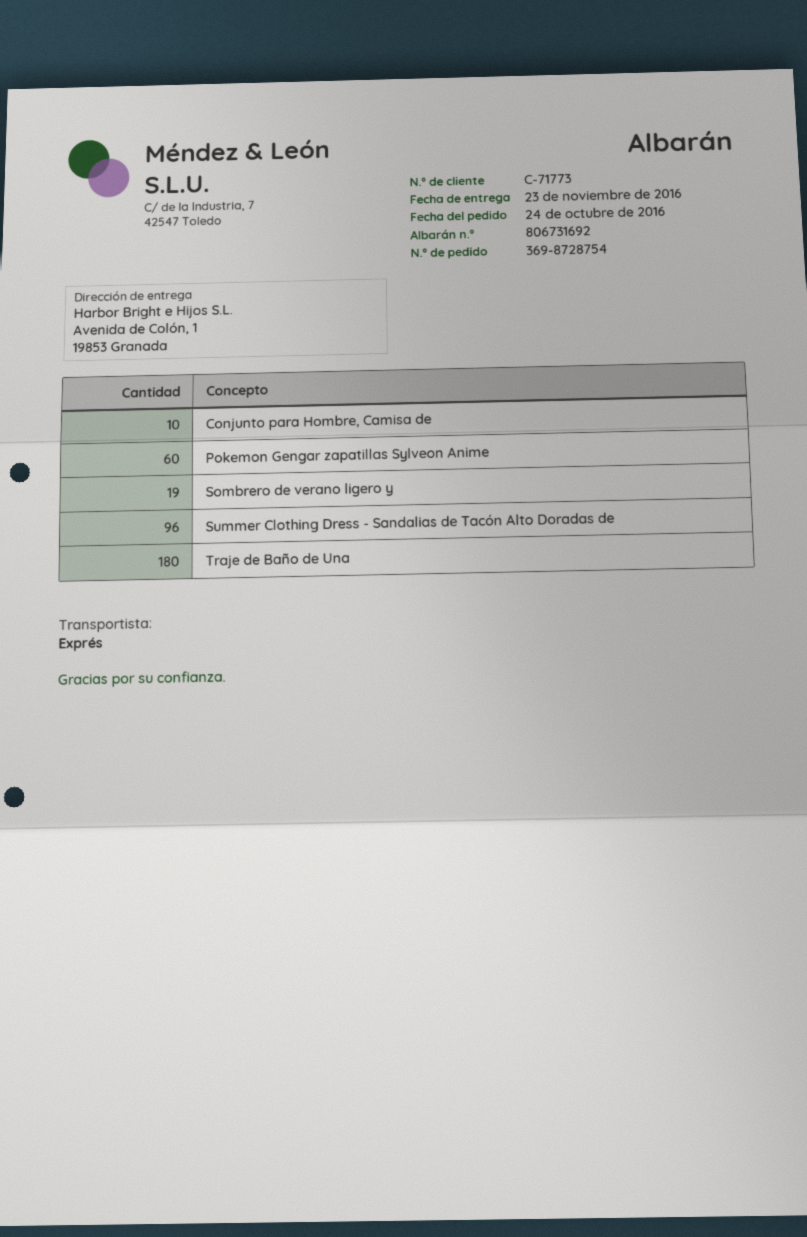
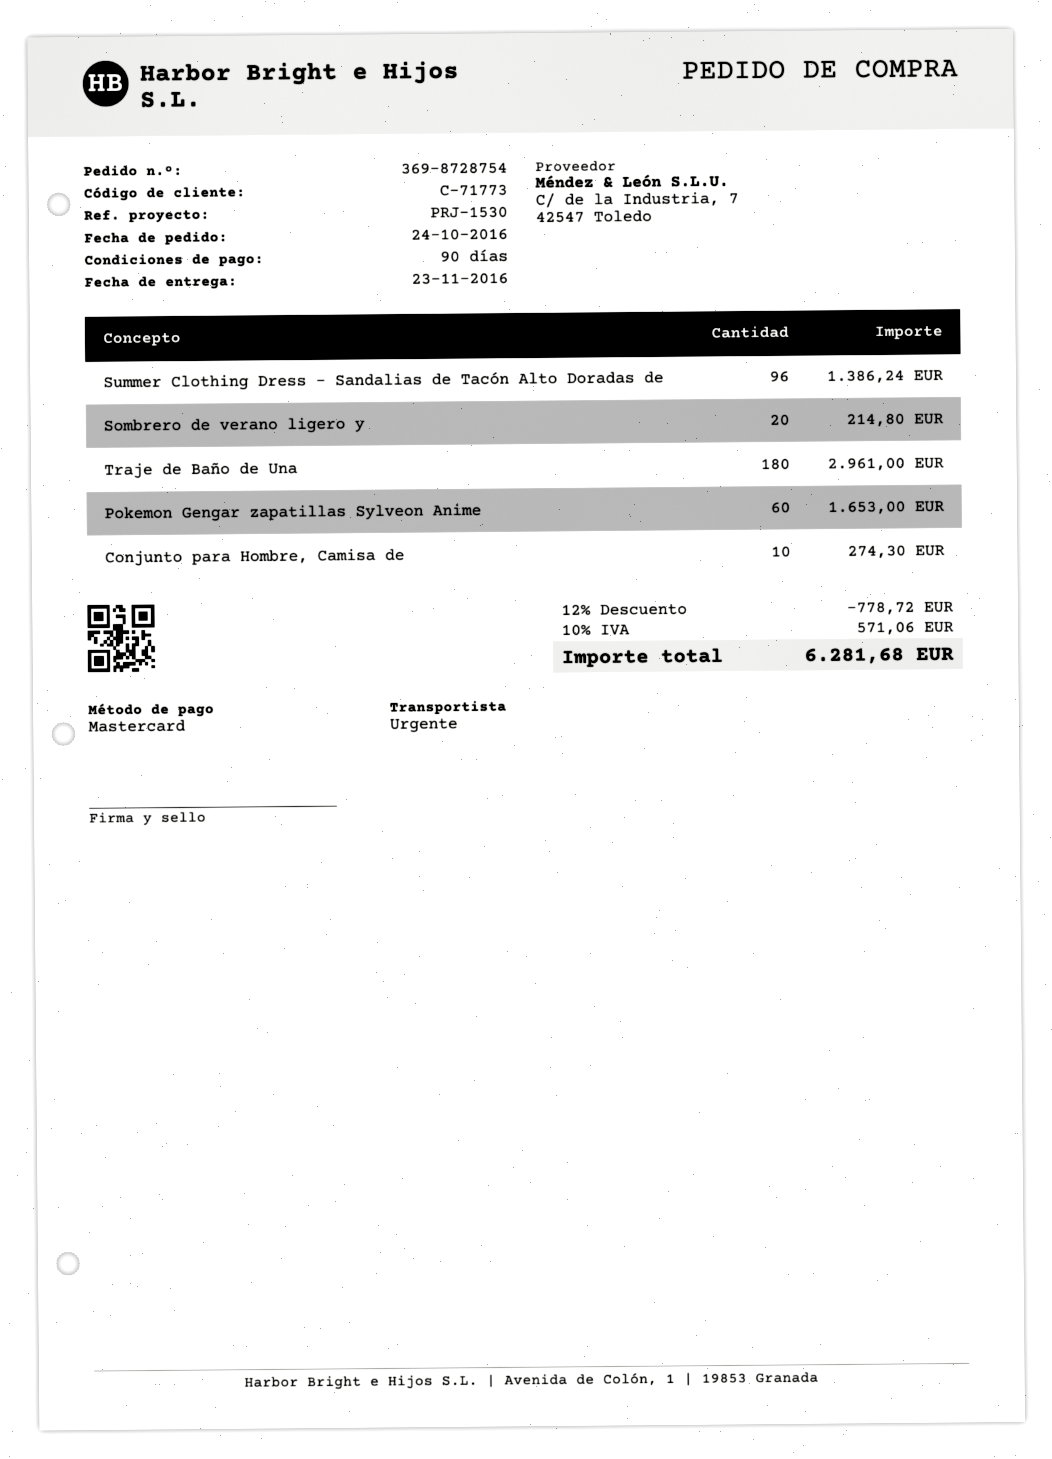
Sombrero de verano ligero y: 19 -> 20

